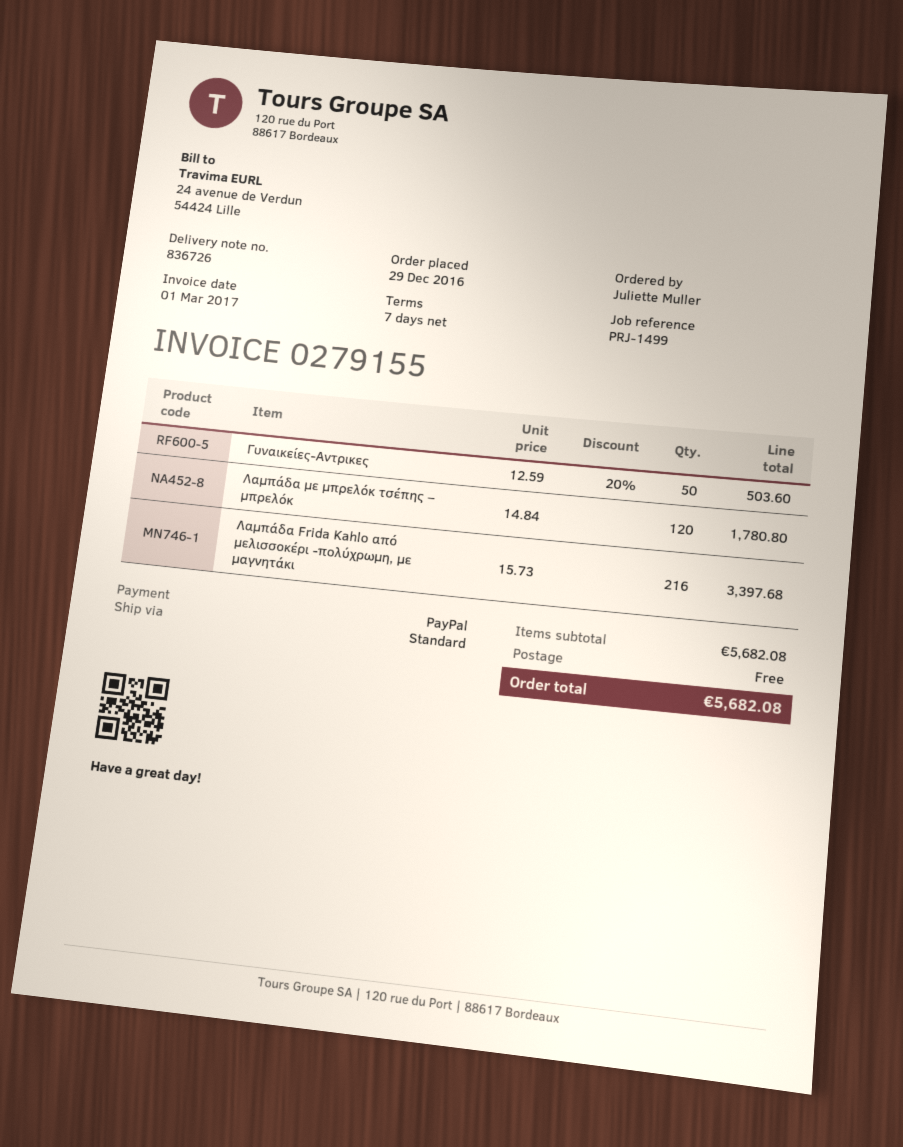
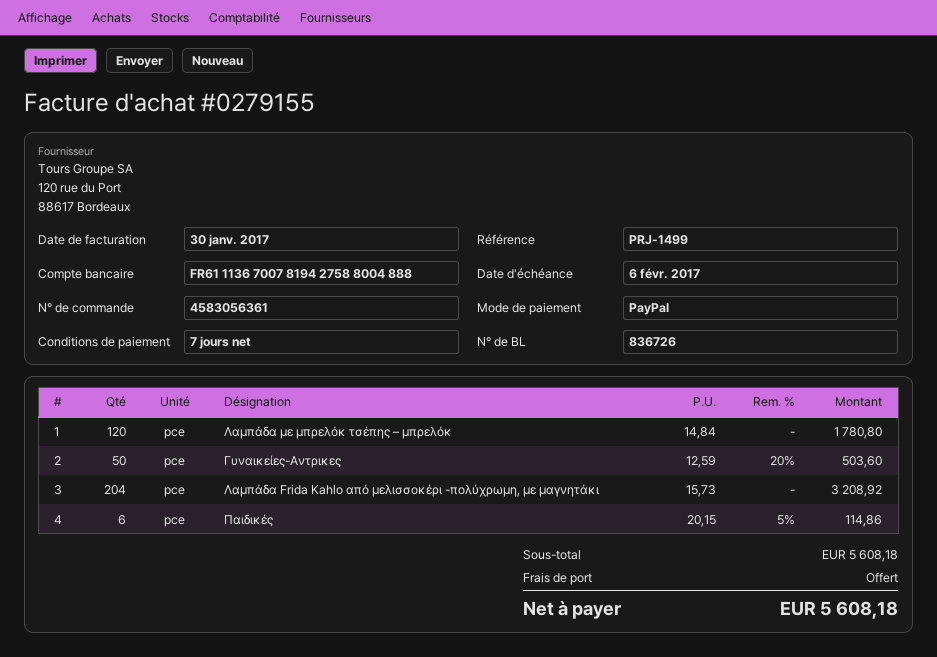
invoice date: 2017-03-01 -> 2017-01-30
Λαμπάδα Frida Kahlo από μελισσοκέρι -πολύχρωμη, με μαγνητάκι: 216 x 15.73 = 3397.68 -> 204 x 15.73 = 3208.92
Παιδικές: none -> 6 x 20.15 - 5% = 114.86
subtotal: 5682.08 -> 5608.18
total: 5682.08 -> 5608.18

